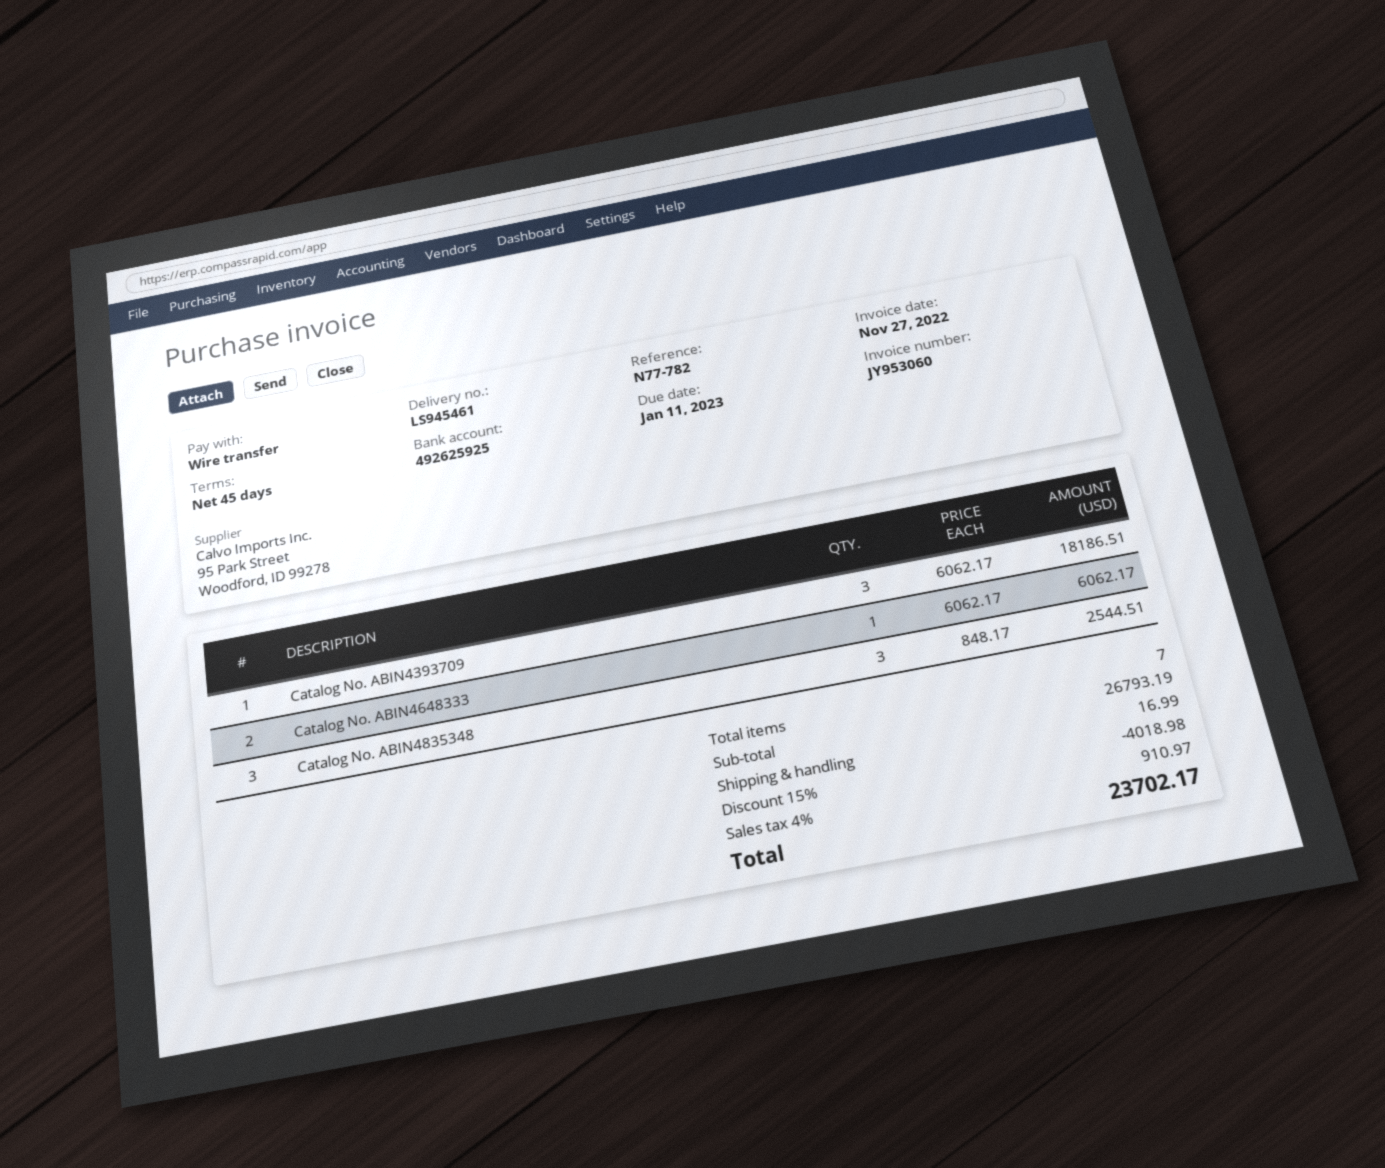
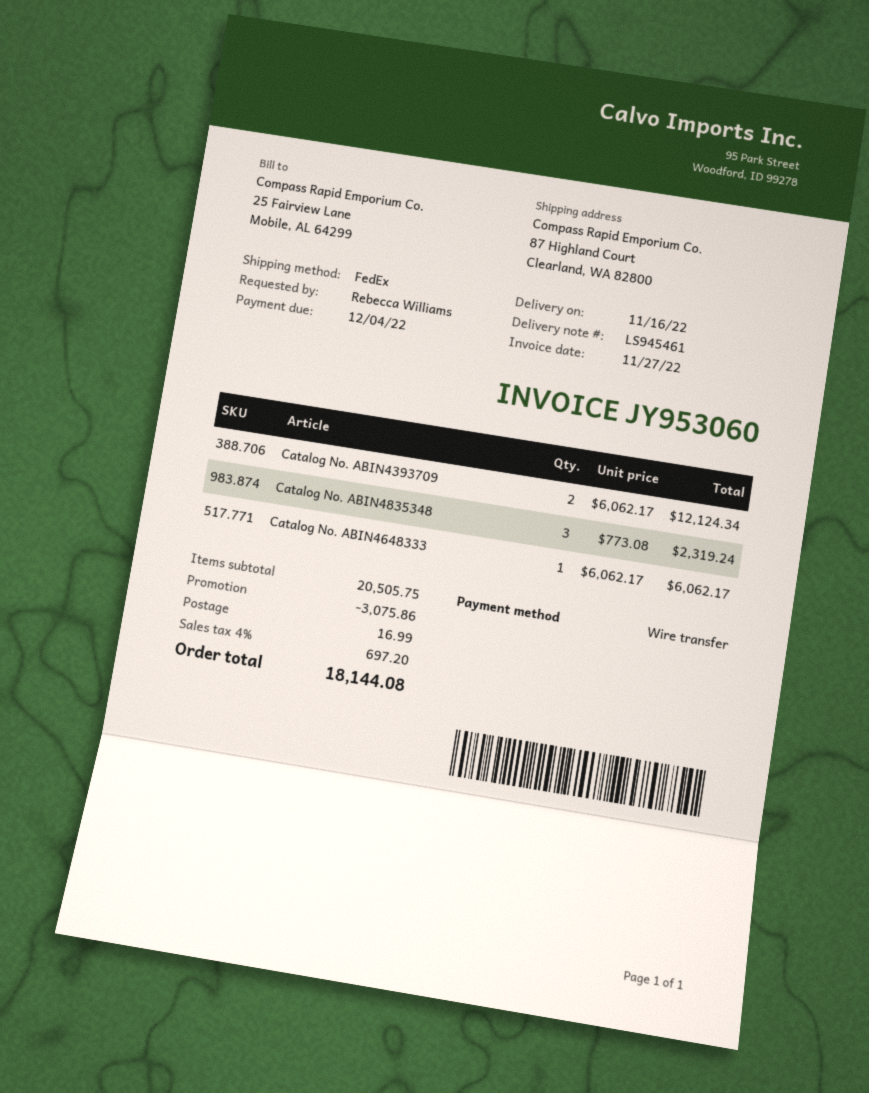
due date: 2023-01-11 -> 2022-12-04
Catalog No. ABIN4393709: 3 x 6062.17 = 18186.51 -> 2 x 6062.17 = 12124.34
Catalog No. ABIN4835348: 3 x 848.17 = 2544.51 -> 3 x 773.08 = 2319.24
subtotal: 26793.19 -> 20505.75
discount: 4018.98 -> 3075.86
tax: 4% = 910.97 -> 4% = 697.20
total: 23702.17 -> 18144.08

